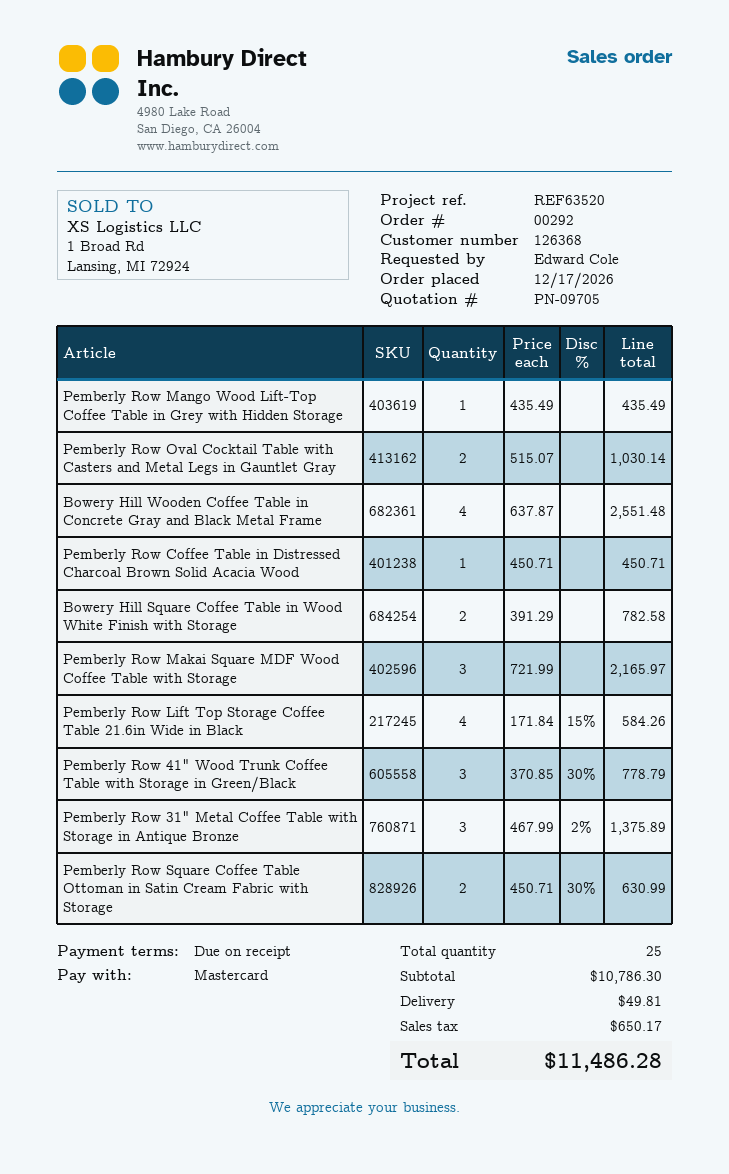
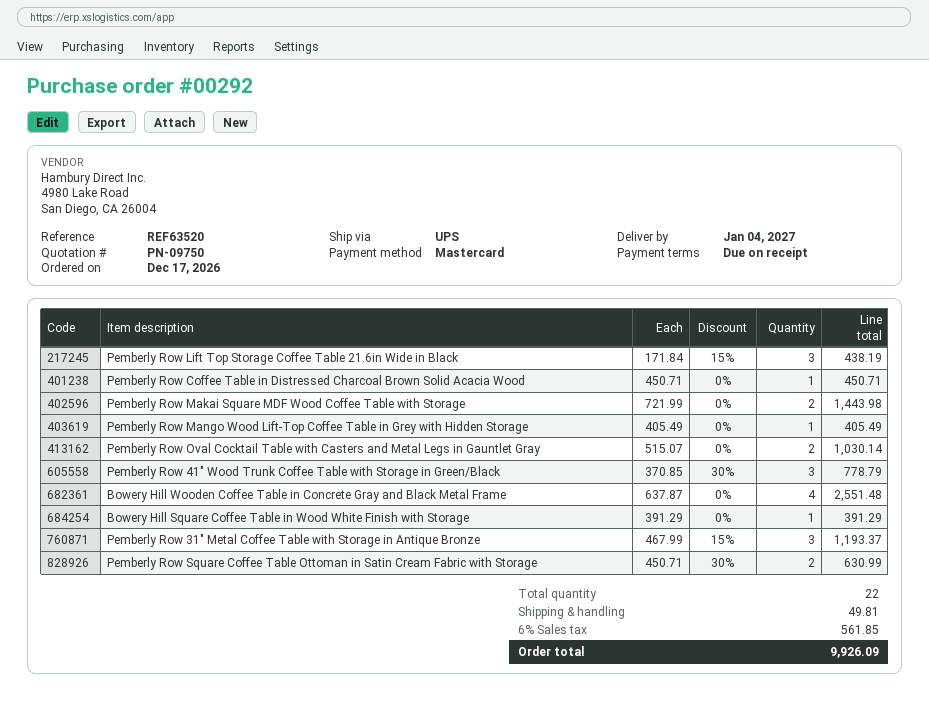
quote number: PN-09705 -> PN-09750
Pemberly Row Mango Wood Lift-Top Coffee Table in Grey with Hidden Storage: 1 x 435.49 = 435.49 -> 1 x 405.49 = 405.49
Bowery Hill Square Coffee Table in Wood White Finish with Storage: 2 x 391.29 = 782.58 -> 1 x 391.29 = 391.29
Pemberly Row Makai Square MDF Wood Coffee Table with Storage: 3 x 721.99 = 2165.97 -> 2 x 721.99 = 1443.98
Pemberly Row Lift Top Storage Coffee Table 21.6in Wide in Black: 4 x 171.84 - 15% = 584.26 -> 3 x 171.84 - 15% = 438.19
Pemberly Row 31" Metal Coffee Table with Storage in Antique Bronze: 3 x 467.99 - 2% = 1375.89 -> 3 x 467.99 - 15% = 1193.37
total quantity: 25 -> 22
tax: 650.17 -> 561.85
total: 11486.28 -> 9926.09

